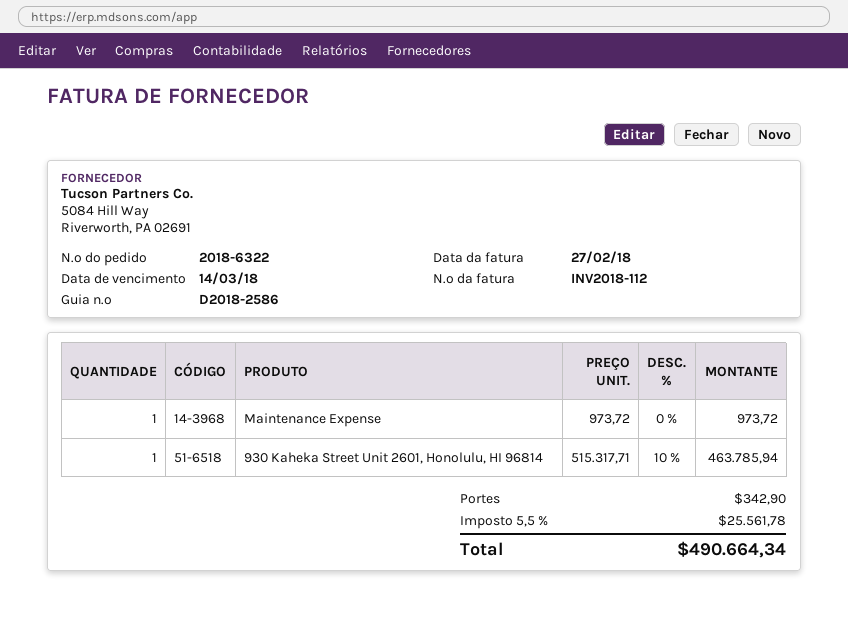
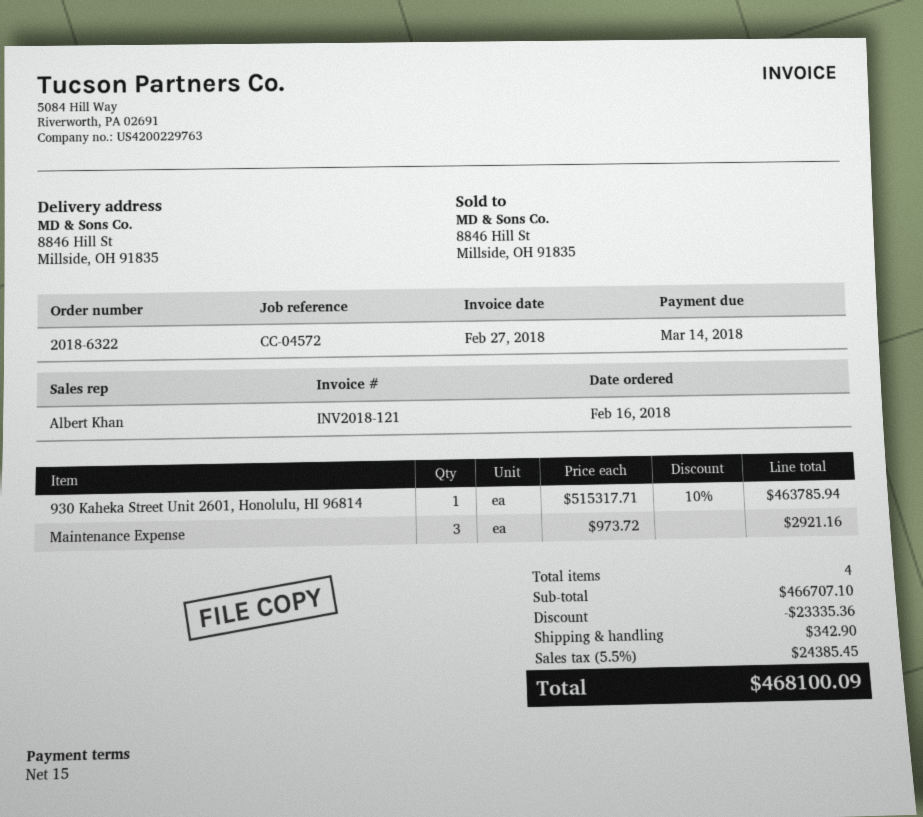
invoice number: INV2018-112 -> INV2018-121
Maintenance Expense: 1 x 973.72 = 973.72 -> 3 x 973.72 = 2921.16
discount: none -> 23335.36
tax: 5.5% = 25561.78 -> 5.5% = 24385.45
total: 490664.34 -> 468100.09

